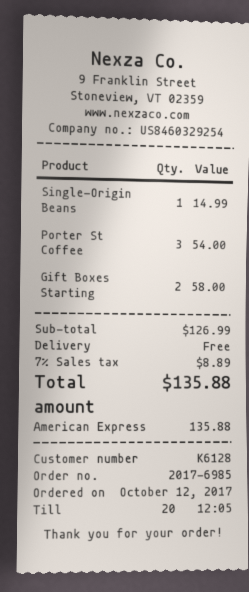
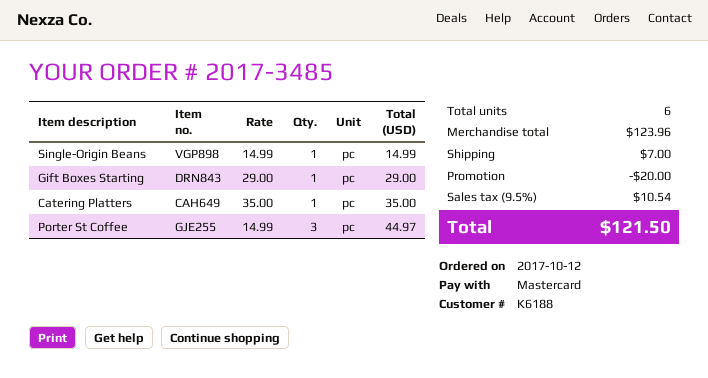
order number: 2017-6985 -> 2017-3485
customer number: K6128 -> K6188
payment method: American Express -> Mastercard
Porter St Coffee: 3 for 54.00 -> 3 for 44.97
Gift Boxes Starting: 2 for 58.00 -> 1 for 29.00
Catering Platters: none -> 1 for 35.00
subtotal: 126.99 -> 123.96
discount: none -> 20.00
shipping: 0.00 -> 7.00
tax: 7% = 8.89 -> 9.5% = 10.54
total: 135.88 -> 121.50

